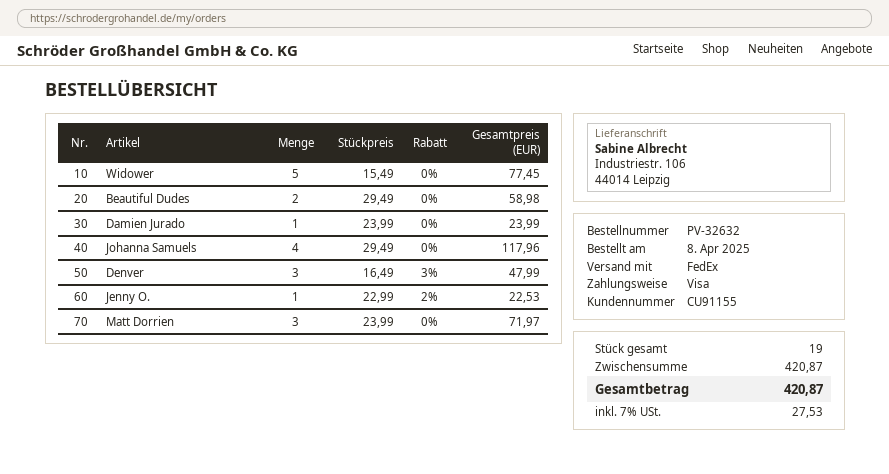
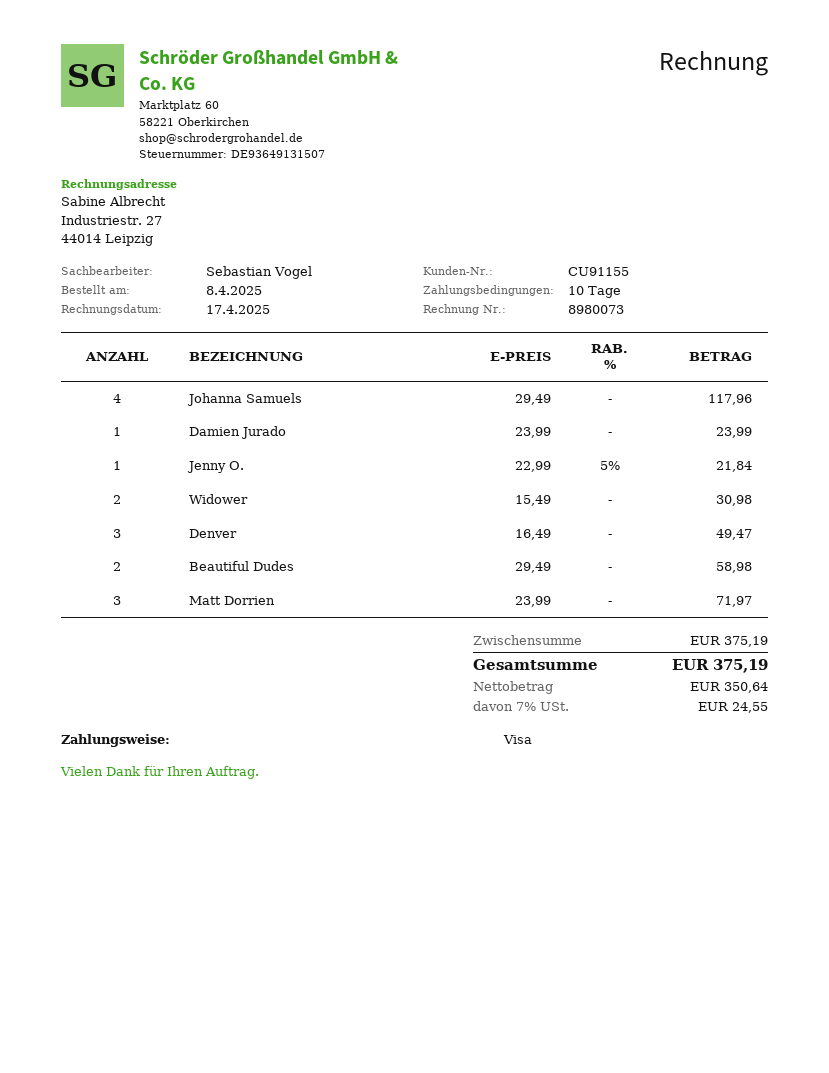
Widower: 5 x 15.49 = 77.45 -> 2 x 15.49 = 30.98
Denver: 3 x 16.49 - 3% = 47.99 -> 3 x 16.49 = 49.47
Jenny O.: 1 x 22.99 - 2% = 22.53 -> 1 x 22.99 - 5% = 21.84
subtotal: 420.87 -> 375.19
tax: 7% = 27.53 -> 7% = 24.55
total: 420.87 -> 375.19

